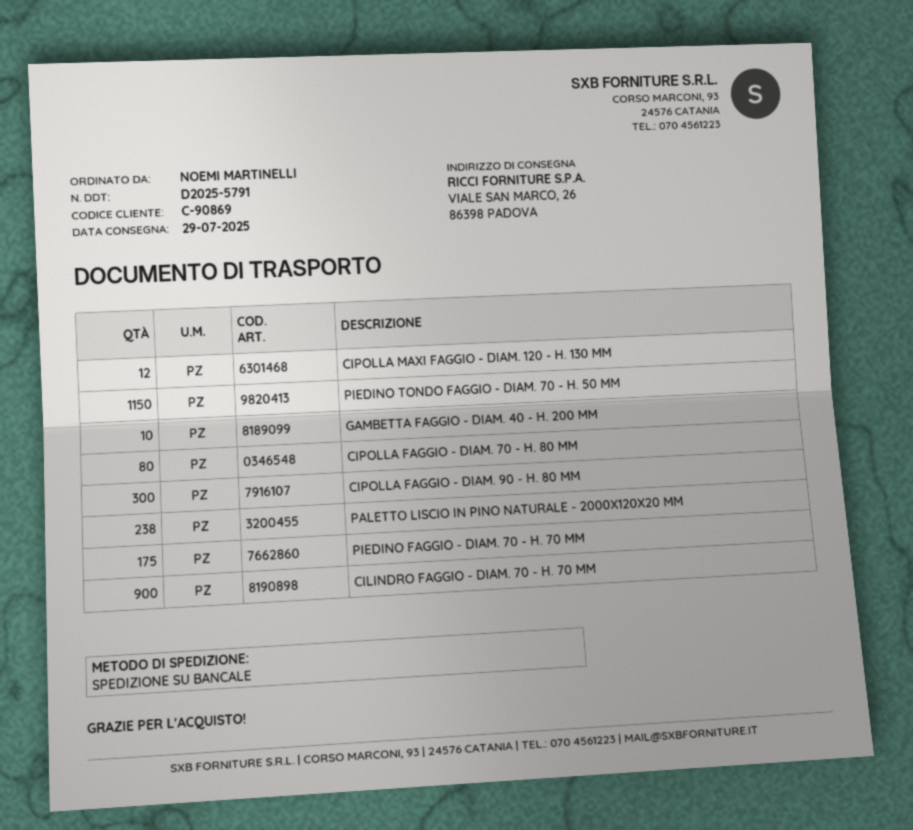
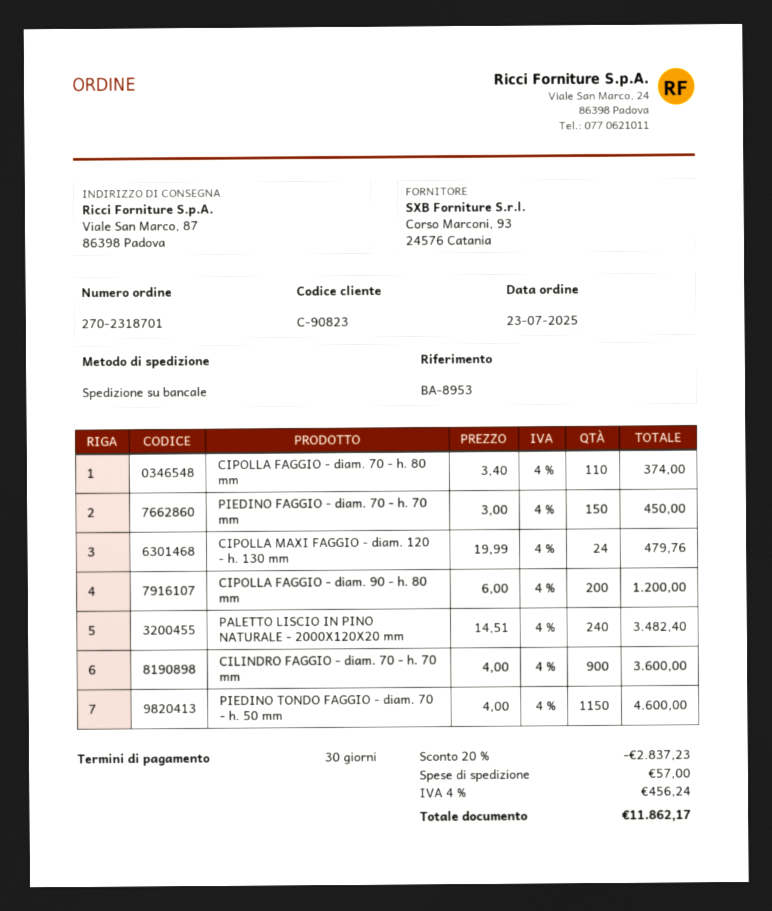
customer number: C-90869 -> C-90823
ship to: VIALE SAN MARCO, 26, 86398 PADOVA -> Viale San Marco, 87, 86398 Padova
CIPOLLA MAXI FAGGIO - DIAM. 120 - H. 130 MM: 12 -> 24
GAMBETTA FAGGIO - DIAM. 40 - H. 200 MM: 10 -> none
CIPOLLA FAGGIO - DIAM. 70 - H. 80 MM: 80 -> 110
CIPOLLA FAGGIO - DIAM. 90 - H. 80 MM: 300 -> 200
PALETTO LISCIO IN PINO NATURALE - 2000X120X20 MM: 238 -> 240
PIEDINO FAGGIO - DIAM. 70 - H. 70 MM: 175 -> 150

